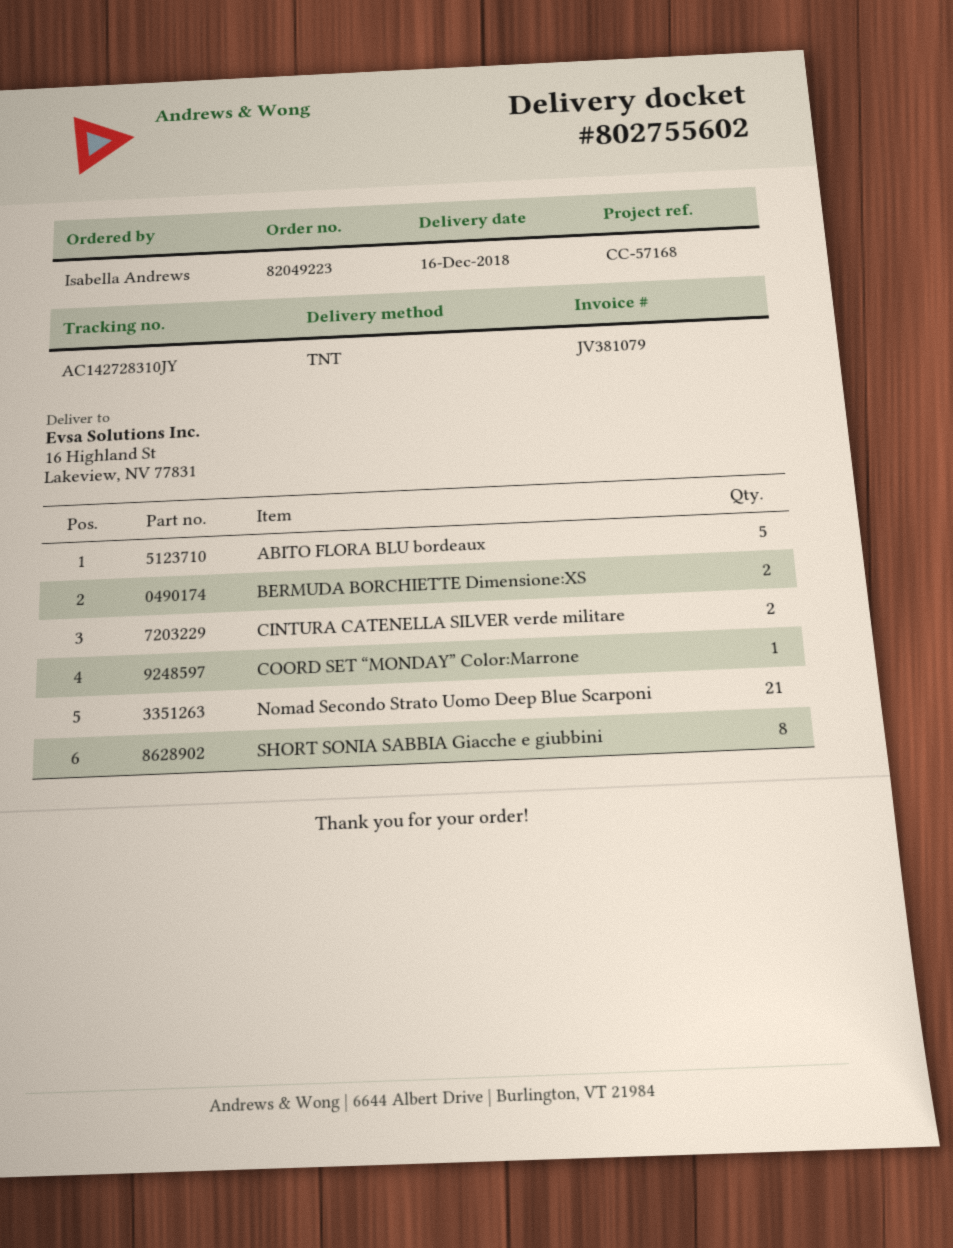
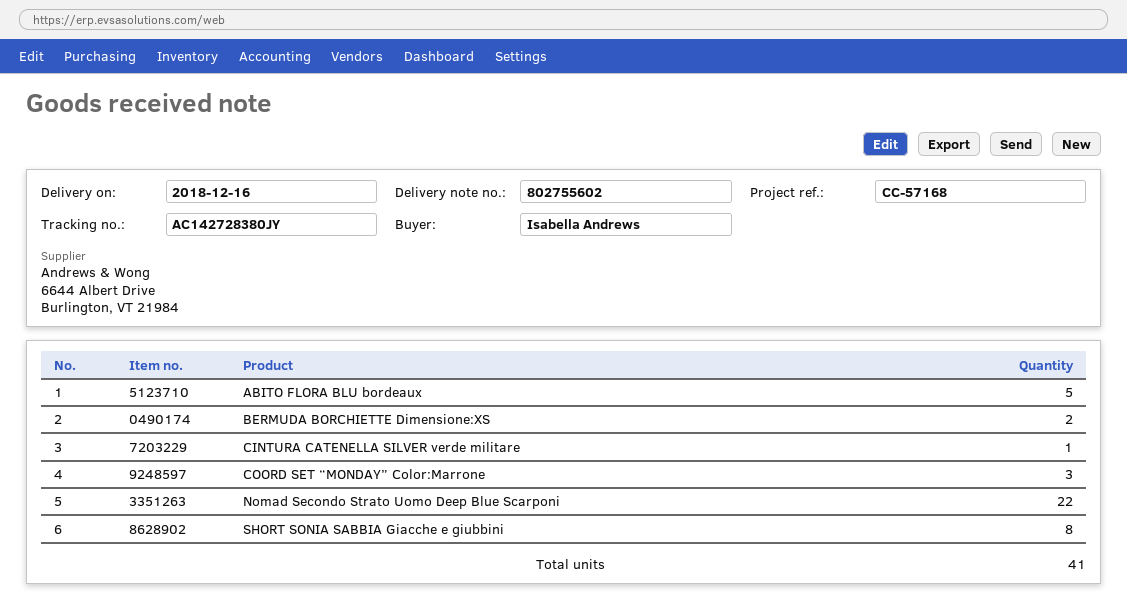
tracking number: AC142728310JY -> AC142728380JY
CINTURA CATENELLA SILVER verde militare: 2 -> 1
COORD SET “MONDAY” Color:Marrone: 1 -> 3
Nomad Secondo Strato Uomo Deep Blue Scarponi: 21 -> 22

